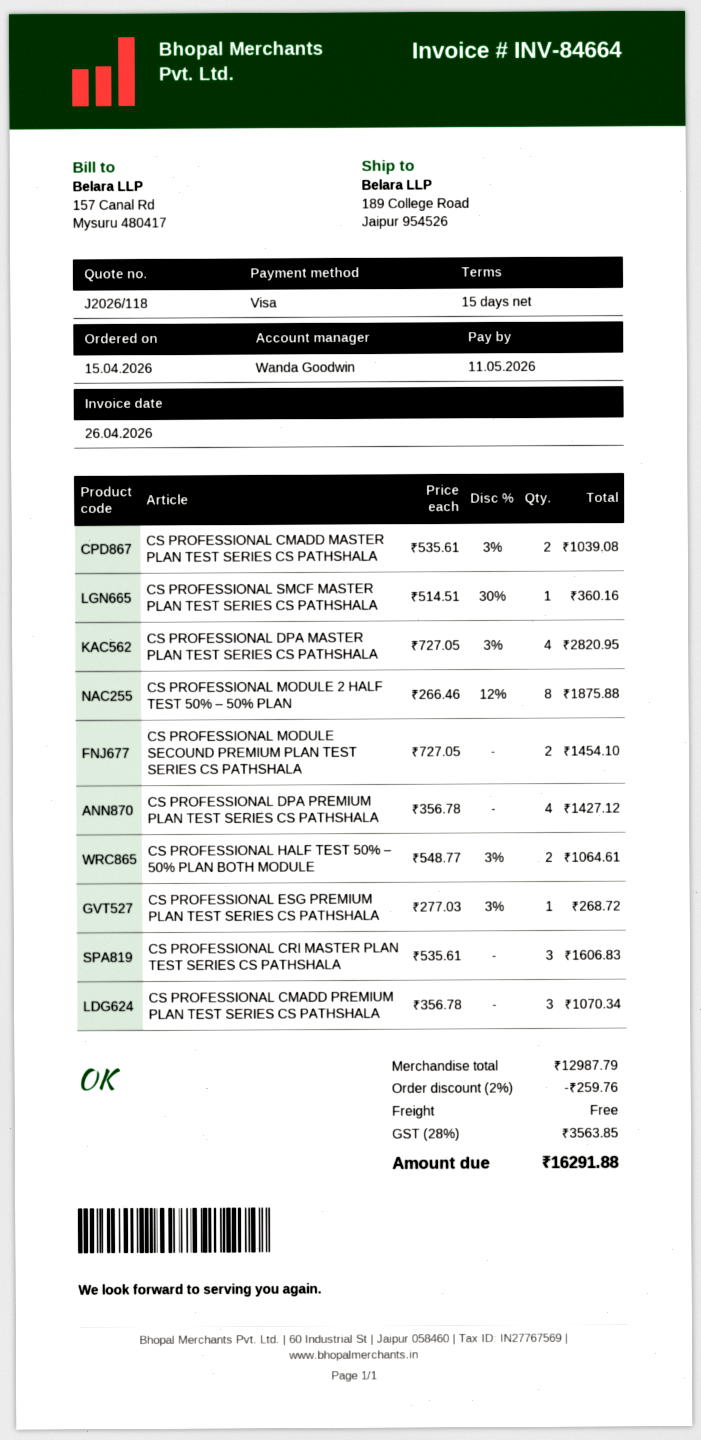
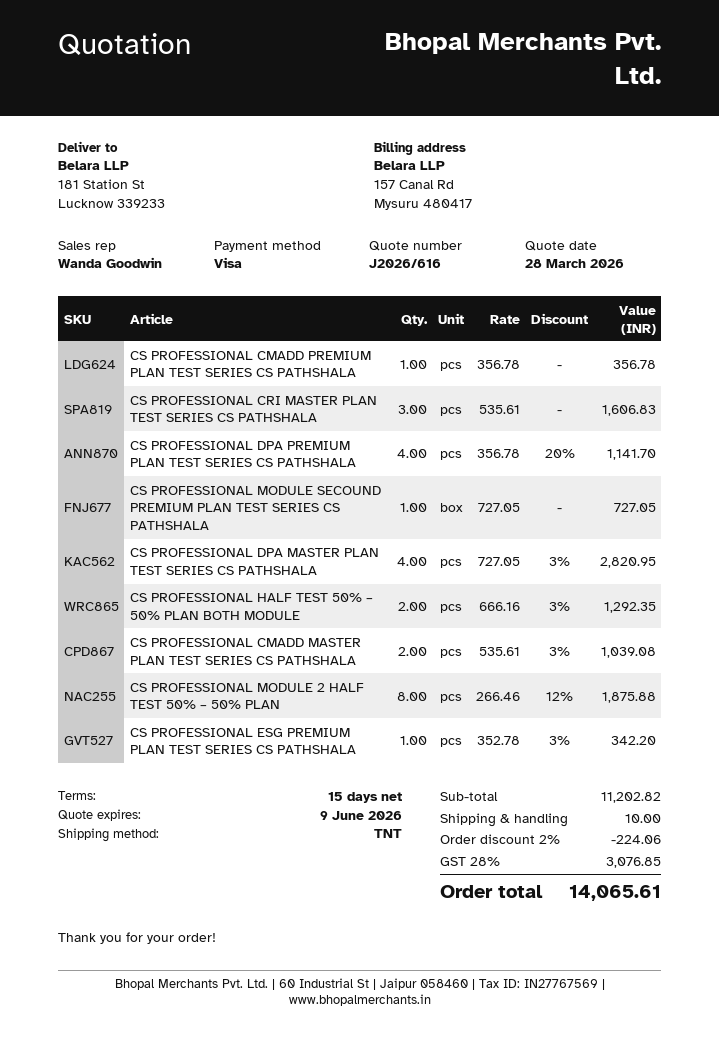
quote number: J2026/118 -> J2026/616
ship to: 189 College Road, Jaipur 954526 -> 181 Station St, Lucknow 339233
CS PROFESSIONAL SMCF MASTER PLAN TEST SERIES CS PATHSHALA: 1 x 514.51 - 30% = 360.16 -> none
CS PROFESSIONAL MODULE SECOUND PREMIUM PLAN TEST SERIES CS PATHSHALA: 2 x 727.05 = 1454.10 -> 1 x 727.05 = 727.05
CS PROFESSIONAL DPA PREMIUM PLAN TEST SERIES CS PATHSHALA: 4 x 356.78 = 1427.12 -> 4 x 356.78 - 20% = 1141.70
CS PROFESSIONAL HALF TEST 50% – 50% PLAN BOTH MODULE: 2 x 548.77 - 3% = 1064.61 -> 2 x 666.16 - 3% = 1292.35
CS PROFESSIONAL ESG PREMIUM PLAN TEST SERIES CS PATHSHALA: 1 x 277.03 - 3% = 268.72 -> 1 x 352.78 - 3% = 342.20
CS PROFESSIONAL CMADD PREMIUM PLAN TEST SERIES CS PATHSHALA: 3 x 356.78 = 1070.34 -> 1 x 356.78 = 356.78
subtotal: 12987.79 -> 11202.82
discount: 2% = 259.76 -> 2% = 224.06
shipping: 0.00 -> 10.00
tax: 28% = 3563.85 -> 28% = 3076.85
total: 16291.88 -> 14065.61

